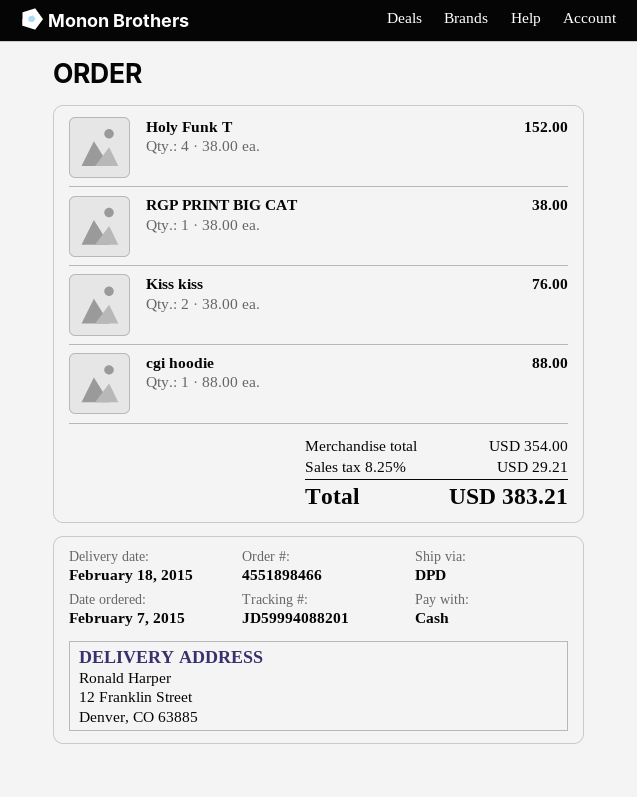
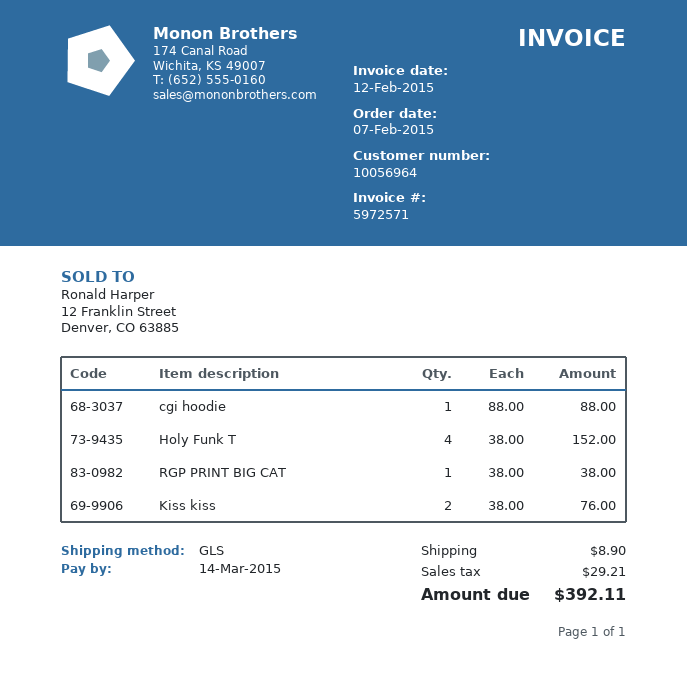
shipping method: DPD -> GLS
shipping: none -> 8.90
total: 383.21 -> 392.11

